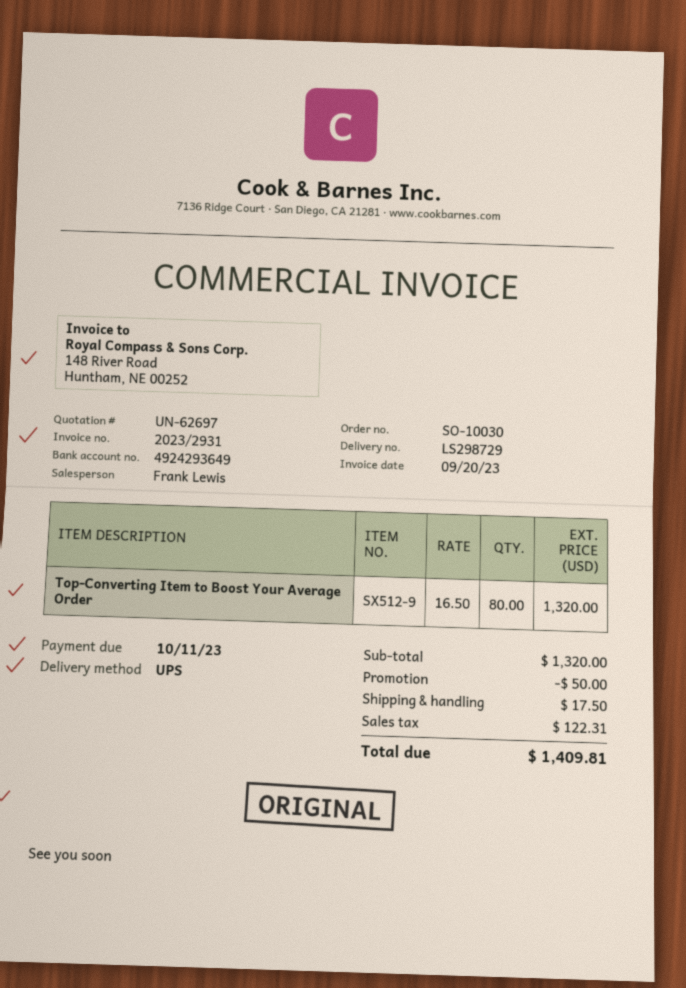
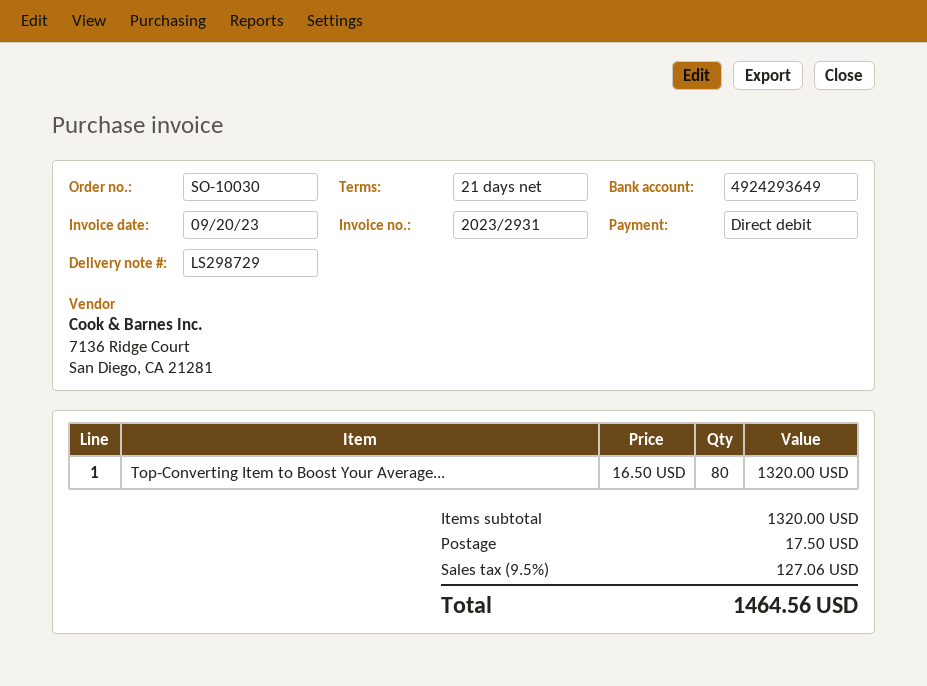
discount: 50.00 -> none
tax: 122.31 -> 127.06
total: 1409.81 -> 1464.56

